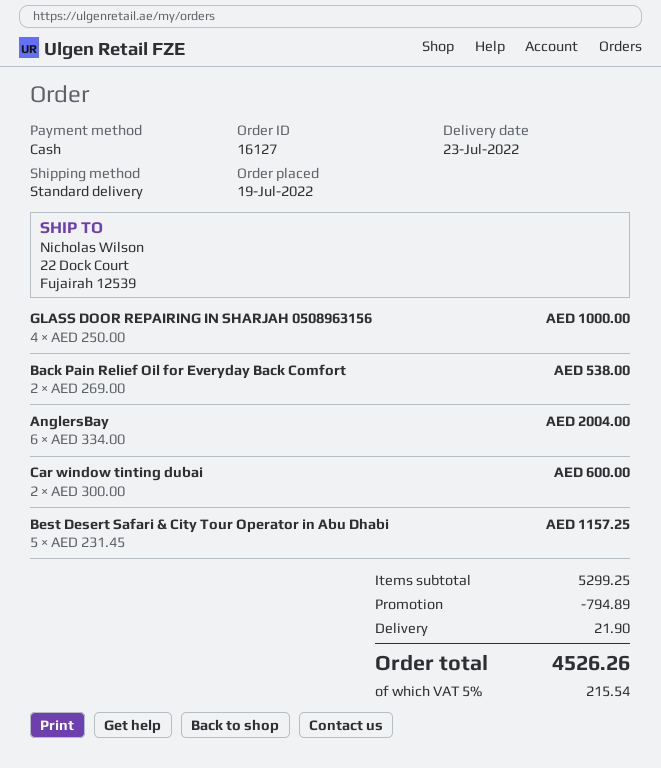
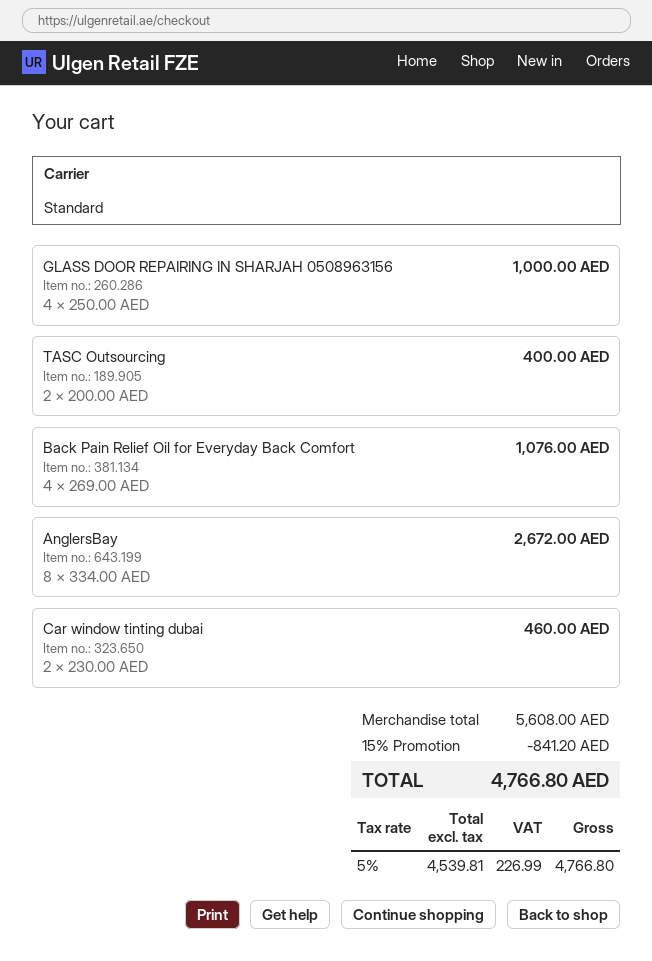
Back Pain Relief Oil for Everyday Back Comfort: 2 x 269.00 = 538.00 -> 4 x 269.00 = 1076.00
AnglersBay: 6 x 334.00 = 2004.00 -> 8 x 334.00 = 2672.00
Car window tinting dubai: 2 x 300.00 = 600.00 -> 2 x 230.00 = 460.00
Best Desert Safari & City Tour Operator in Abu Dhabi: 5 x 231.45 = 1157.25 -> none
TASC Outsourcing: none -> 2 x 200.00 = 400.00
subtotal: 5299.25 -> 5608.00
discount: 794.89 -> 841.20
shipping: 21.90 -> none
tax: 5% = 215.54 -> 5% = 226.99
total: 4526.26 -> 4766.80

